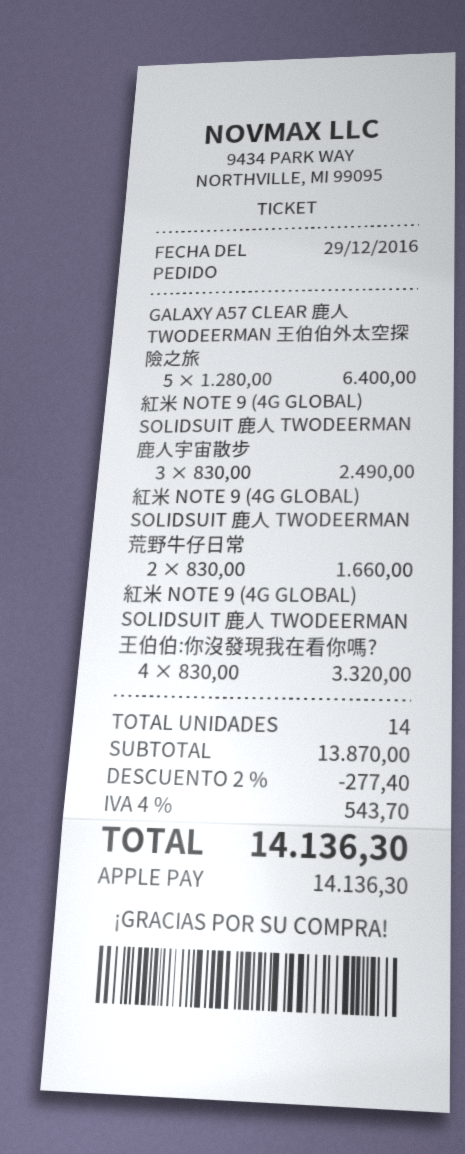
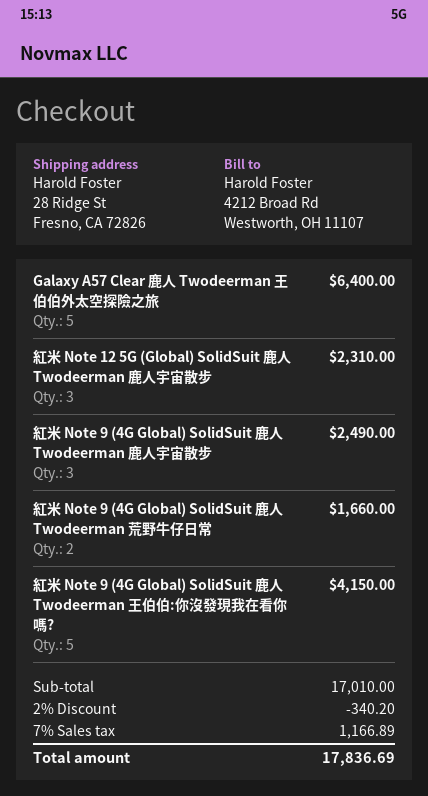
紅米 NOTE 9 (4G GLOBAL) SOLIDSUIT 鹿人 TWODEERMAN 王伯伯:你沒發現我在看你嗎?: 4 for 3320.00 -> 5 for 4150.00
紅米 Note 12 5G (Global) SolidSuit 鹿人 Twodeerman 鹿人宇宙散步: none -> 3 for 2310.00
subtotal: 13870.00 -> 17010.00
discount: 2% = 277.40 -> 2% = 340.20
tax: 4% = 543.70 -> 7% = 1166.89
total: 14136.30 -> 17836.69

